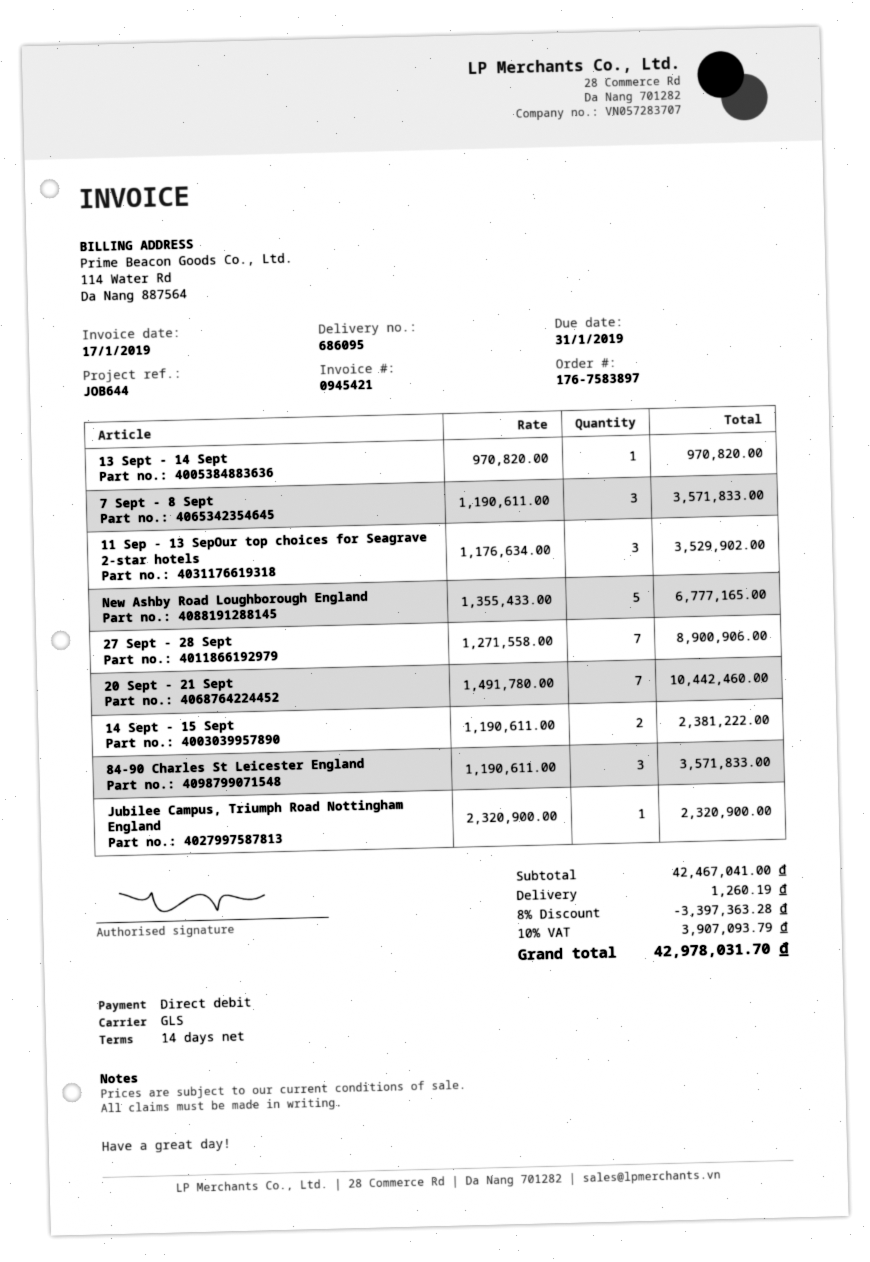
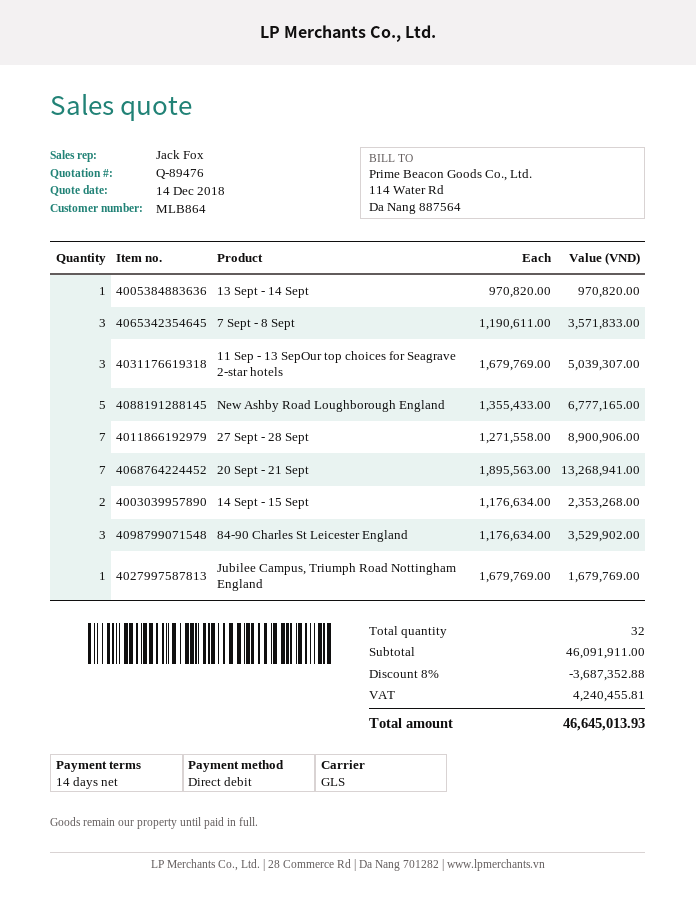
11 Sep - 13 SepOur top choices for Seagrave 2-star hotels: 3 x 1176634.00 = 3529902.00 -> 3 x 1679769.00 = 5039307.00
20 Sept - 21 Sept: 7 x 1491780.00 = 10442460.00 -> 7 x 1895563.00 = 13268941.00
14 Sept - 15 Sept: 2 x 1190611.00 = 2381222.00 -> 2 x 1176634.00 = 2353268.00
84-90 Charles St Leicester England: 3 x 1190611.00 = 3571833.00 -> 3 x 1176634.00 = 3529902.00
Jubilee Campus, Triumph Road Nottingham England: 1 x 2320900.00 = 2320900.00 -> 1 x 1679769.00 = 1679769.00
subtotal: 42467041.00 -> 46091911.00
discount: 8% = 3397363.28 -> 8% = 3687352.88
shipping: 1260.19 -> none
tax: 3907093.79 -> 4240455.81
total: 42978031.70 -> 46645013.93

